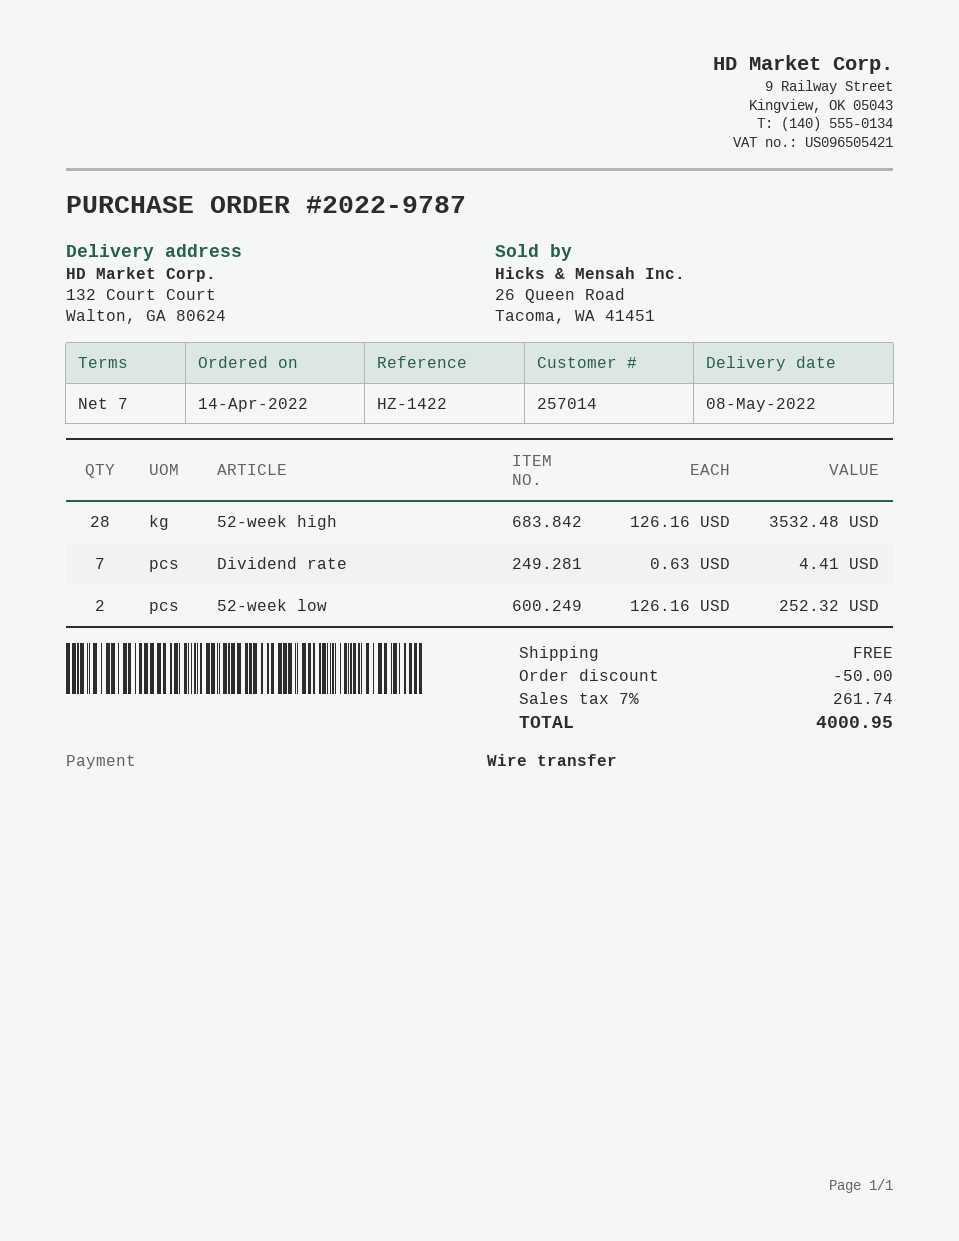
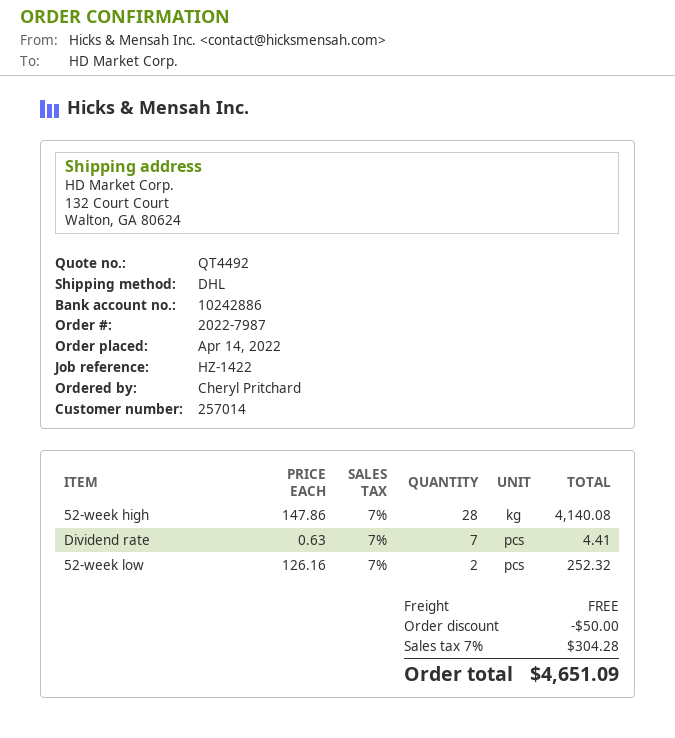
order number: 2022-9787 -> 2022-7987
52-week high: 28 x 126.16 = 3532.48 -> 28 x 147.86 = 4140.08
tax: 7% = 261.74 -> 7% = 304.28
total: 4000.95 -> 4651.09

